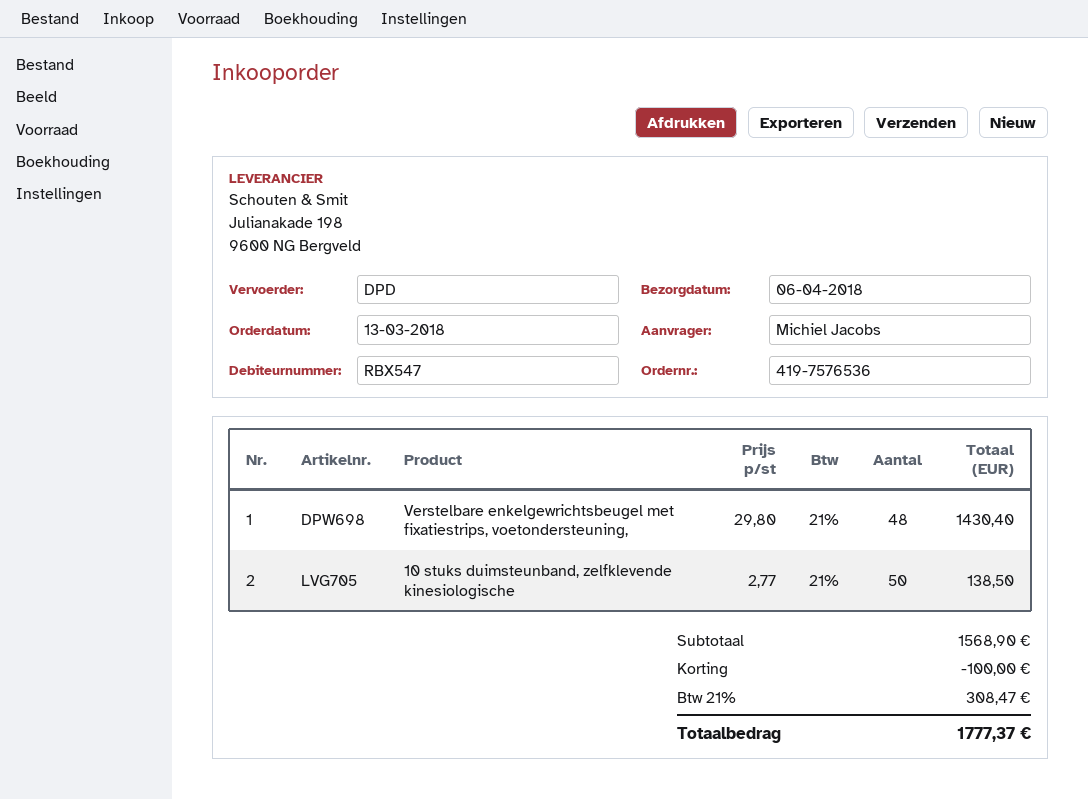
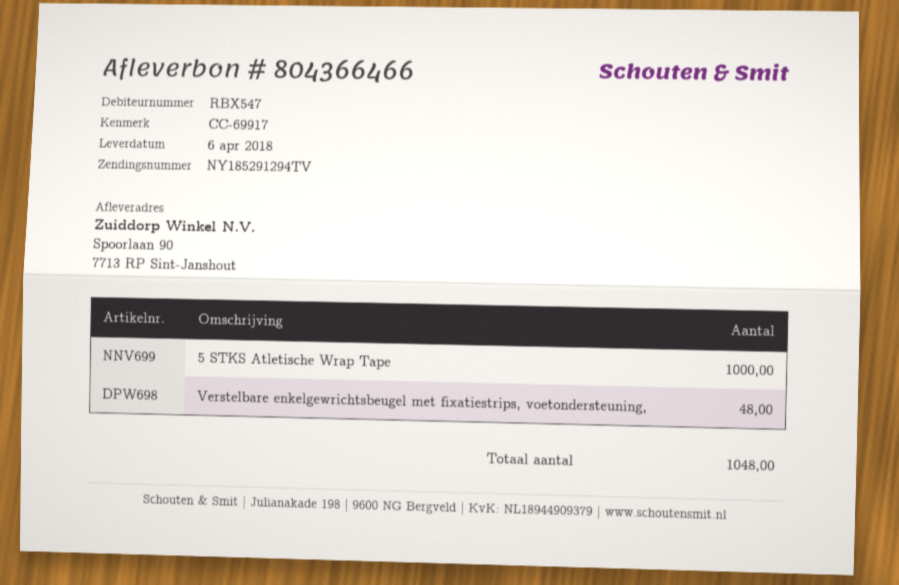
10 stuks duimsteunband, zelfklevende kinesiologische: 50 -> none
5 STKS Atletische Wrap Tape: none -> 1000

